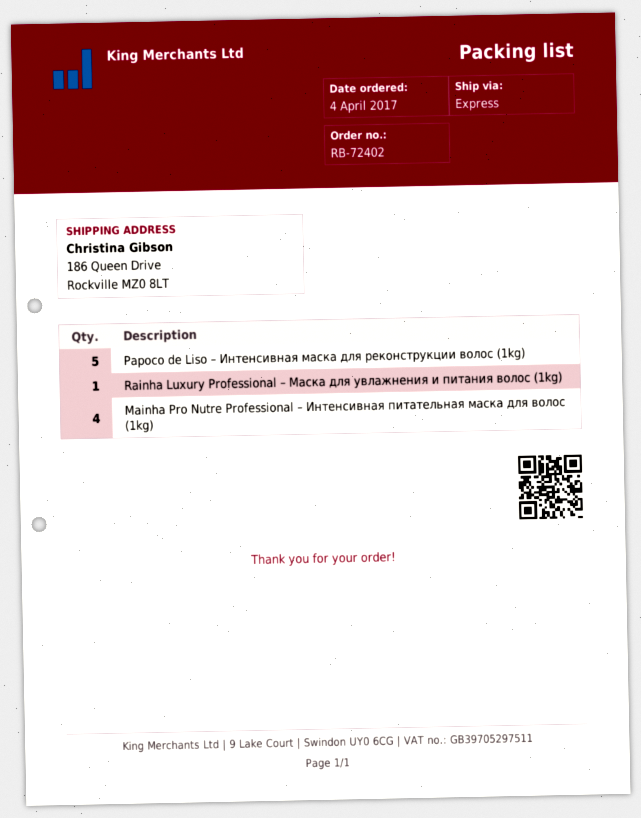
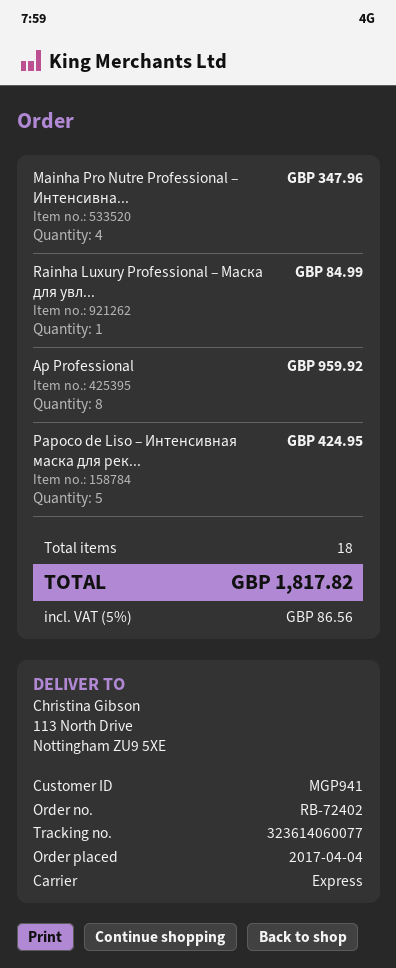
ship to: 186 Queen Drive, Rockville MZ0 8LT -> 113 North Drive, Nottingham ZU9 5XE
Ap Professional: none -> 8

